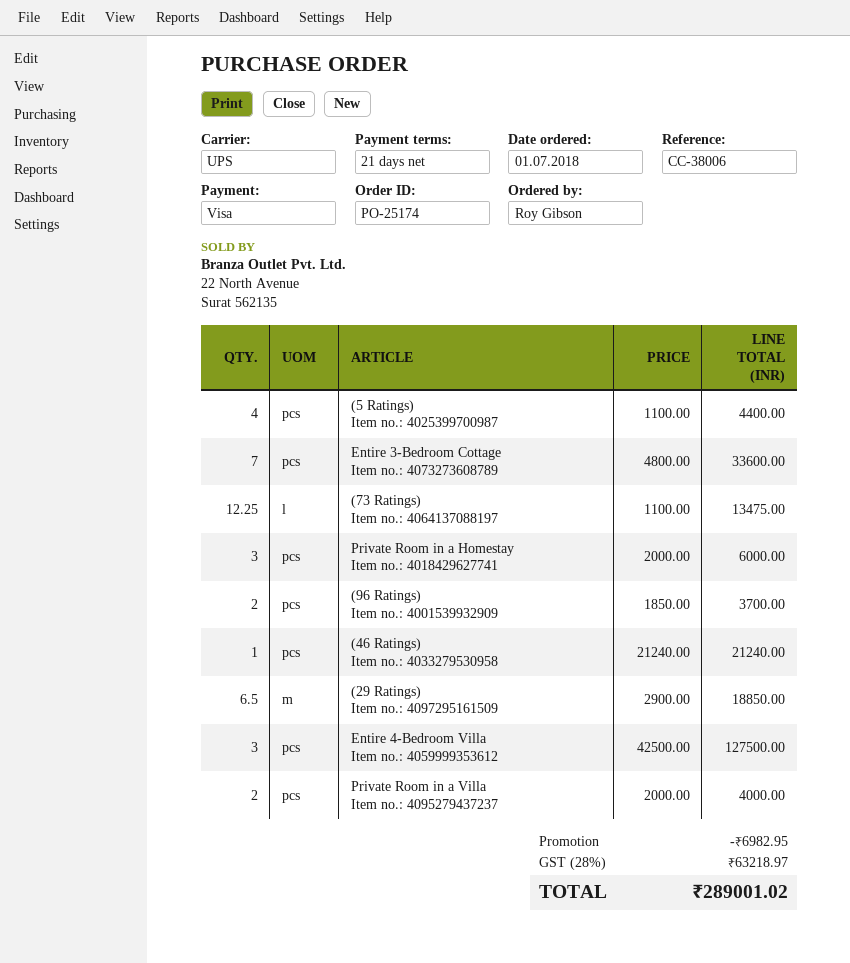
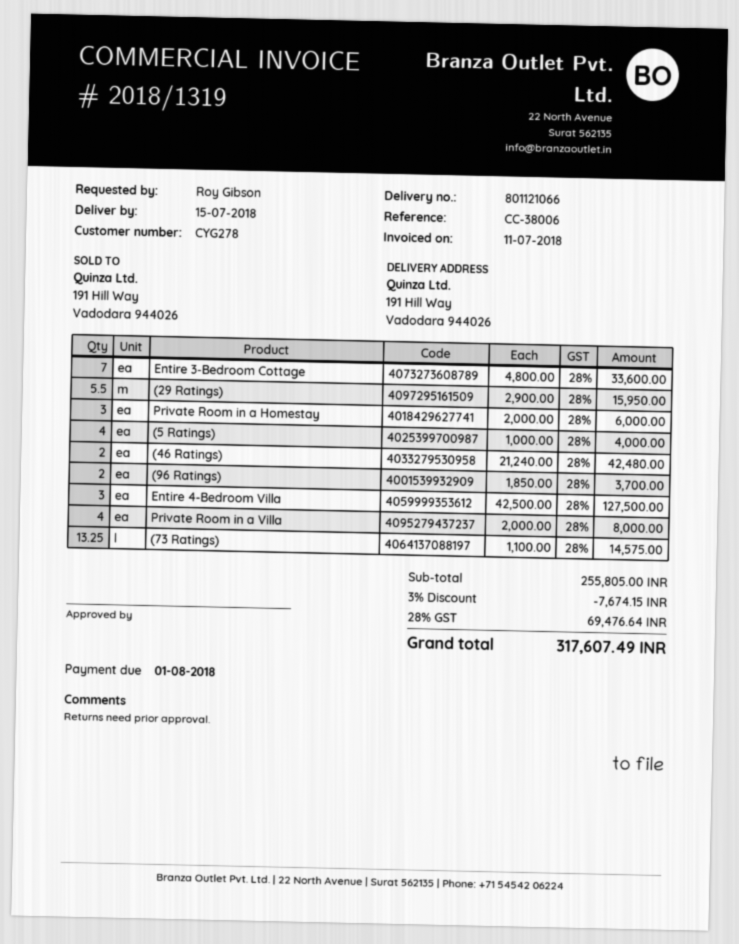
(5 Ratings): 4 x 1100.00 = 4400.00 -> 4 x 1000.00 = 4000.00
(73 Ratings): 12.25 x 1100.00 = 13475.00 -> 13.25 x 1100.00 = 14575.00
(46 Ratings): 1 x 21240.00 = 21240.00 -> 2 x 21240.00 = 42480.00
(29 Ratings): 6.5 x 2900.00 = 18850.00 -> 5.5 x 2900.00 = 15950.00
Private Room in a Villa: 2 x 2000.00 = 4000.00 -> 4 x 2000.00 = 8000.00
discount: 6982.95 -> 7674.15
tax: 28% = 63218.97 -> 28% = 69476.64
total: 289001.02 -> 317607.49

